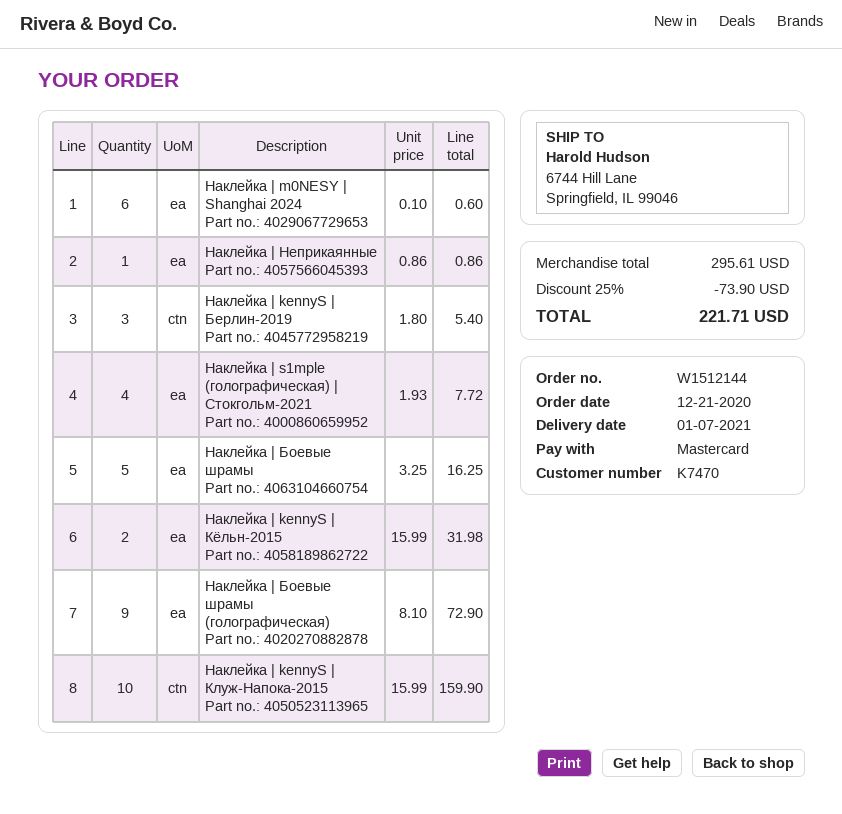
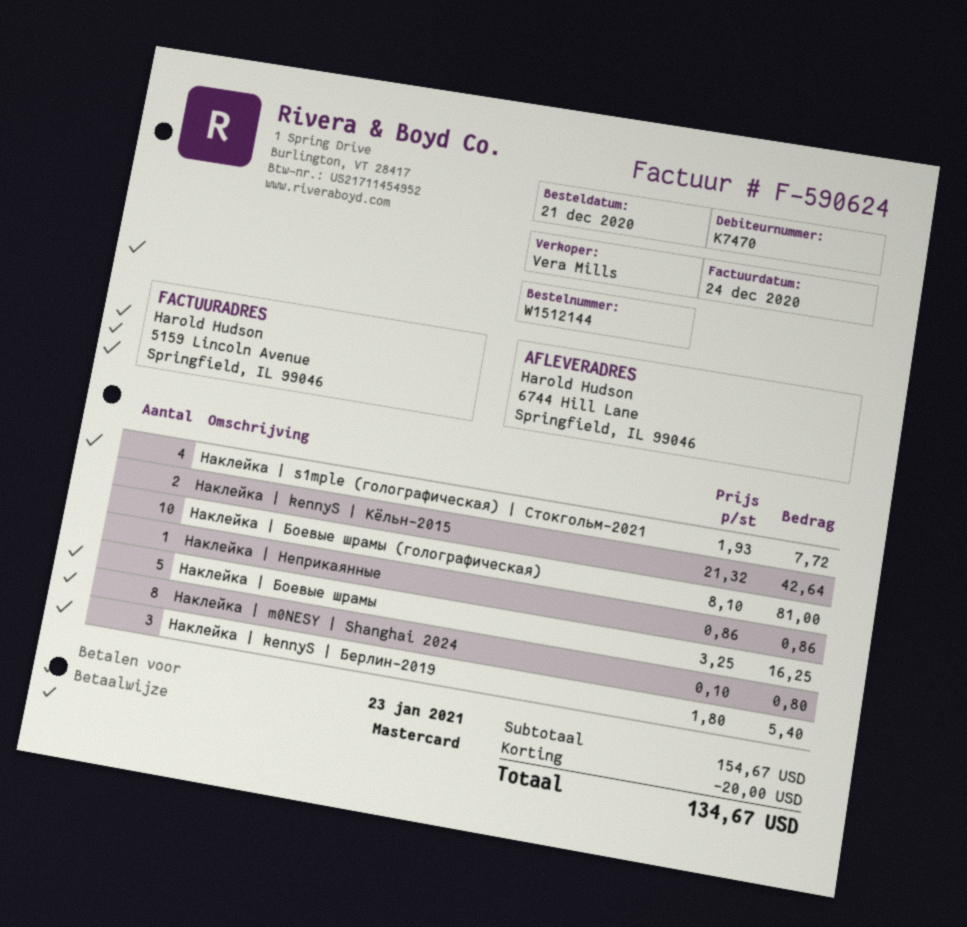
Наклейка | m0NESY | Shanghai 2024: 6 x 0.10 = 0.60 -> 8 x 0.10 = 0.80
Наклейка | kennyS | Кёльн-2015: 2 x 15.99 = 31.98 -> 2 x 21.32 = 42.64
Наклейка | Боевые шрамы (голографическая): 9 x 8.10 = 72.90 -> 10 x 8.10 = 81.00
Наклейка | kennyS | Клуж-Напока-2015: 10 x 15.99 = 159.90 -> none
subtotal: 295.61 -> 154.67
discount: 73.90 -> 20.00
total: 221.71 -> 134.67

